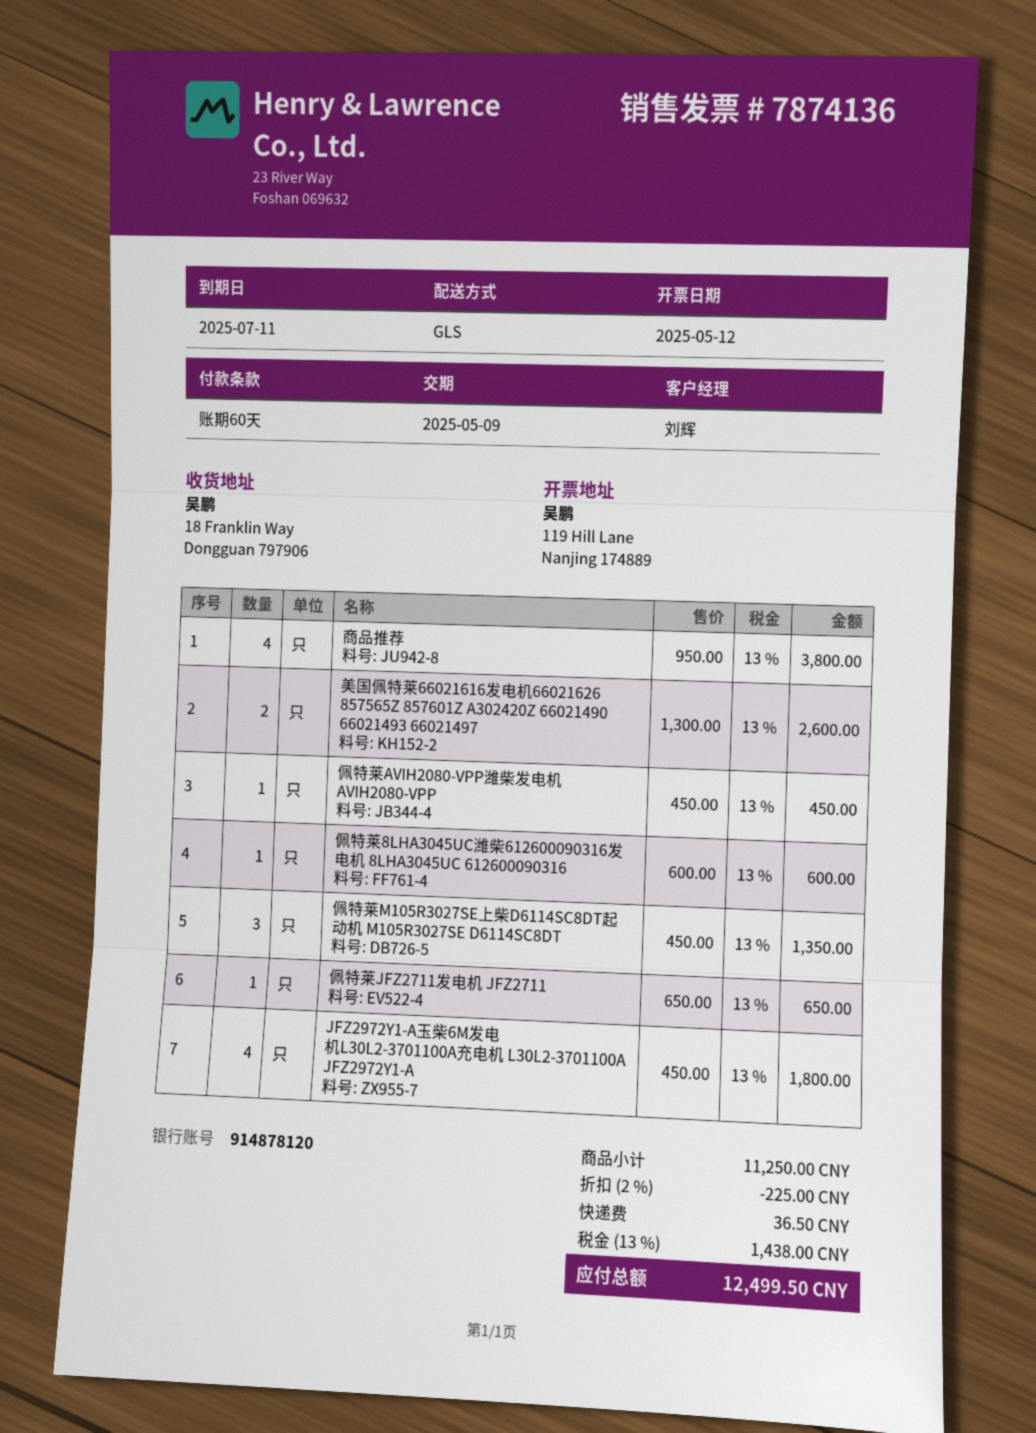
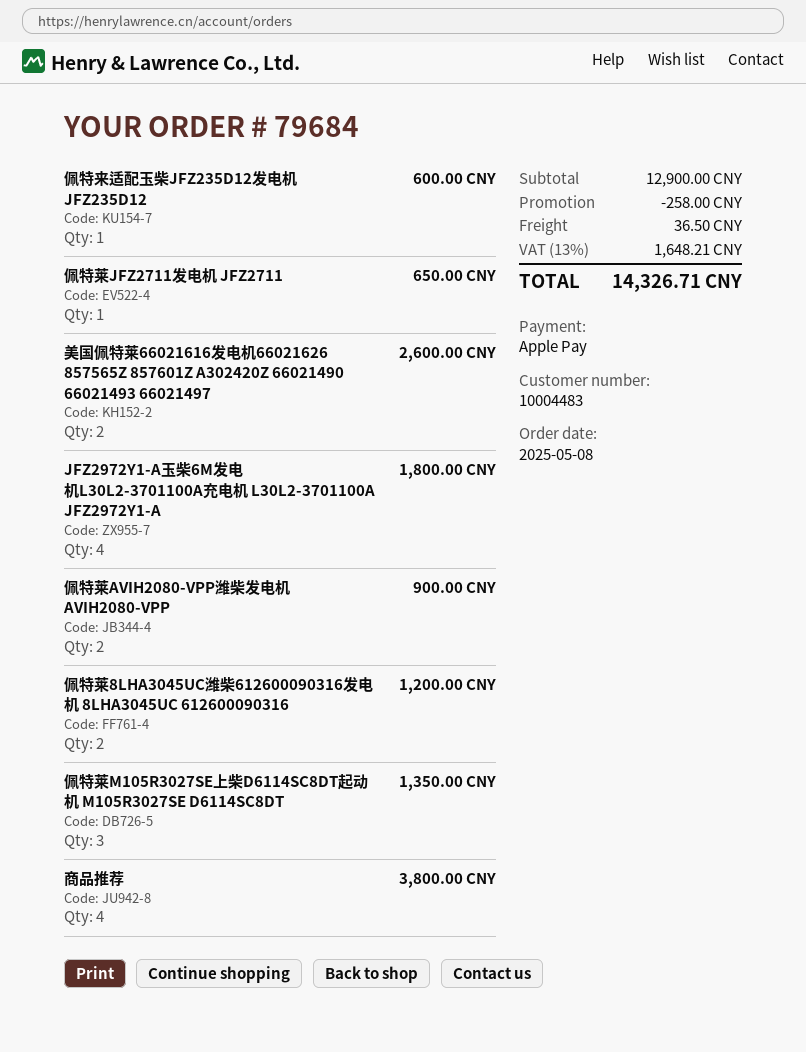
佩特莱AVIH2080-VPP潍柴发电机 AVIH2080-VPP: 1 for 450.00 -> 2 for 900.00
佩特莱8LHA3045UC潍柴612600090316发电机 8LHA3045UC 612600090316: 1 for 600.00 -> 2 for 1200.00
佩特来适配玉柴JFZ235D12发电机 JFZ235D12: none -> 1 for 600.00
subtotal: 11250.00 -> 12900.00
discount: 225.00 -> 258.00
tax: 13% = 1438.00 -> 13% = 1648.21
total: 12499.50 -> 14326.71

